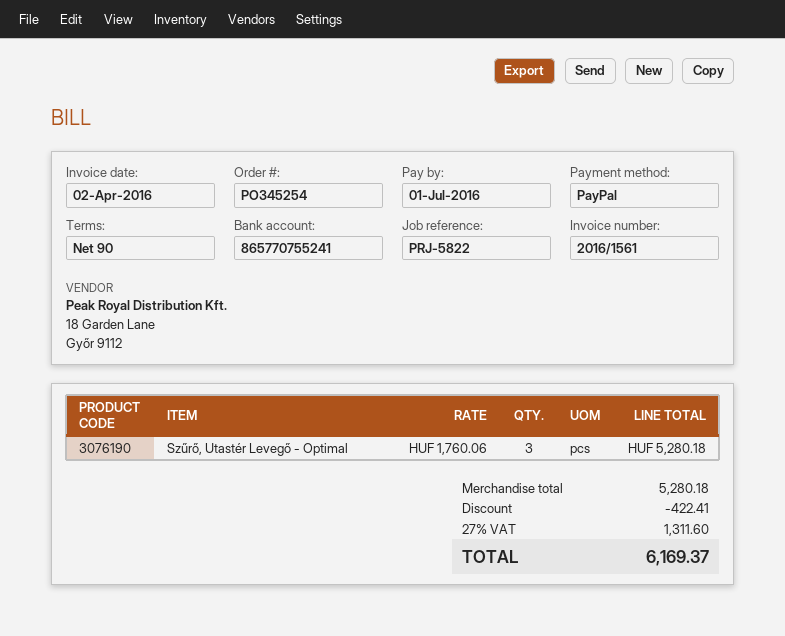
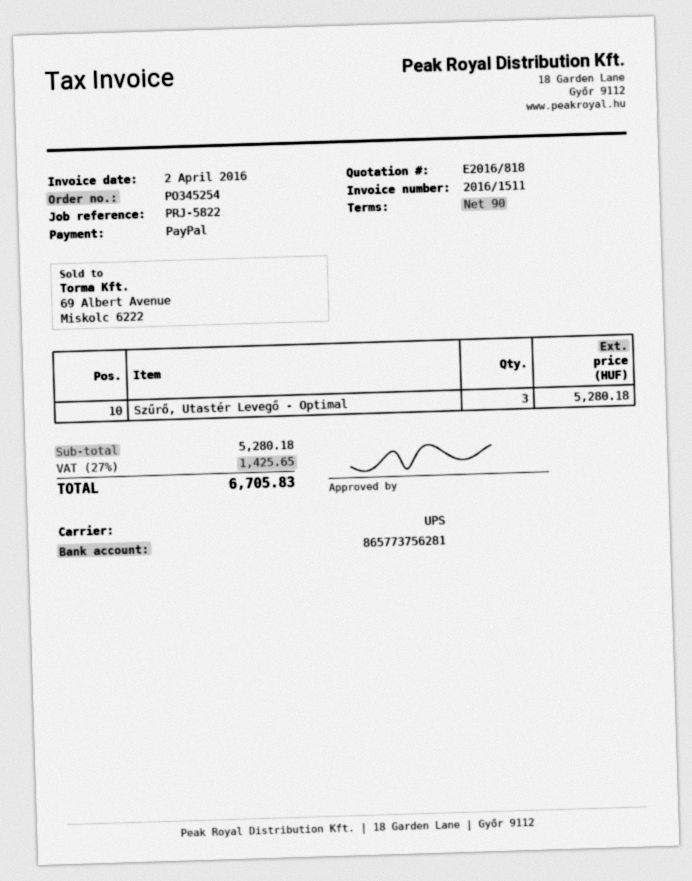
invoice number: 2016/1561 -> 2016/1511
bank account: 865770755241 -> 865773756281
discount: 422.41 -> none
tax: 27% = 1311.60 -> 27% = 1425.65
total: 6169.37 -> 6705.83

